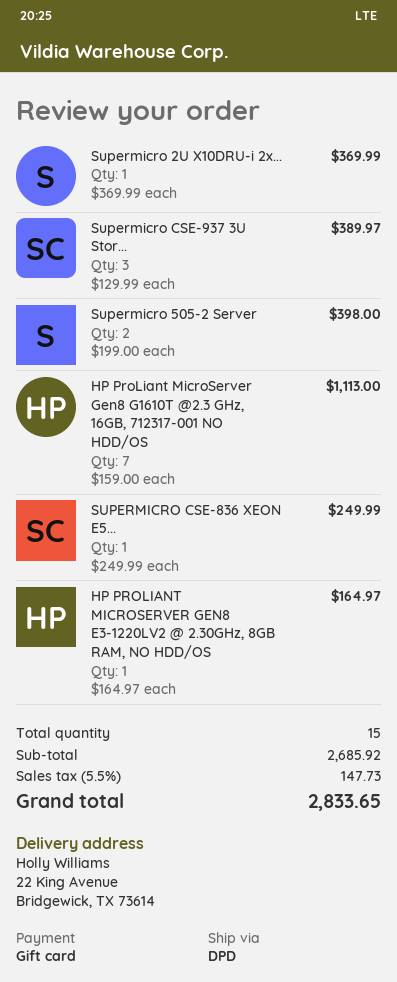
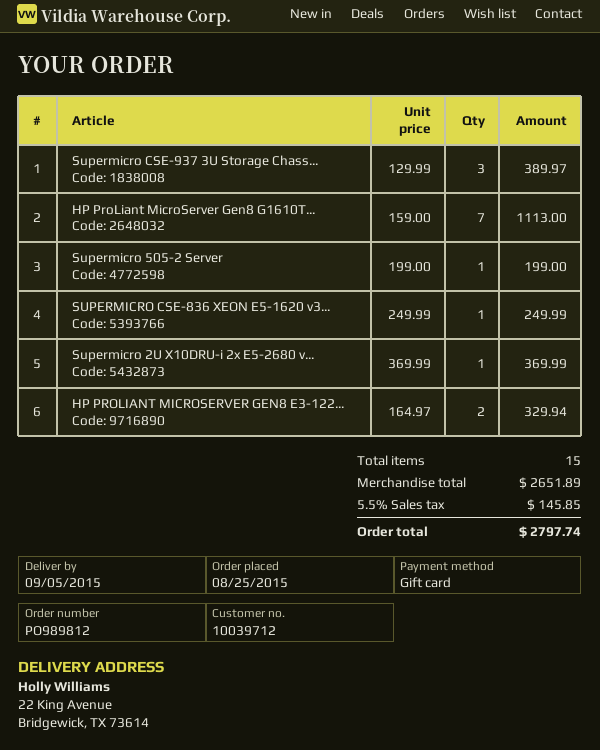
Supermicro 505-2 Server: 2 x 199.00 = 398.00 -> 1 x 199.00 = 199.00
HP PROLIANT MICROSERVER GEN8 E3-1220LV2 @ 2.30GHz, 8GB RAM, NO HDD/OS: 1 x 164.97 = 164.97 -> 2 x 164.97 = 329.94
subtotal: 2685.92 -> 2651.89
tax: 5.5% = 147.73 -> 5.5% = 145.85
total: 2833.65 -> 2797.74

